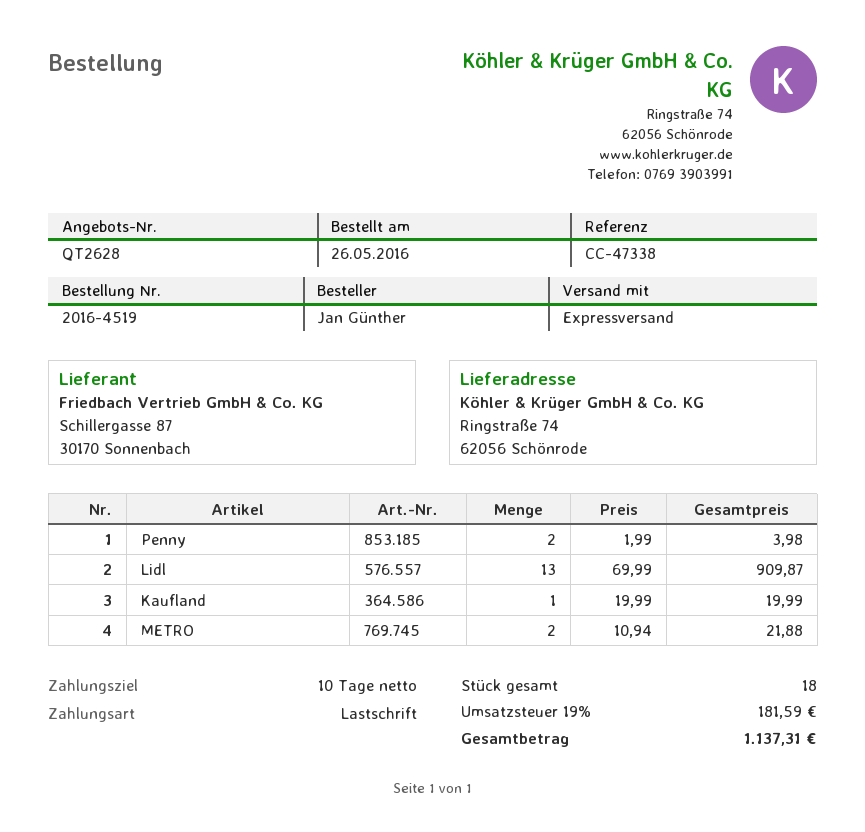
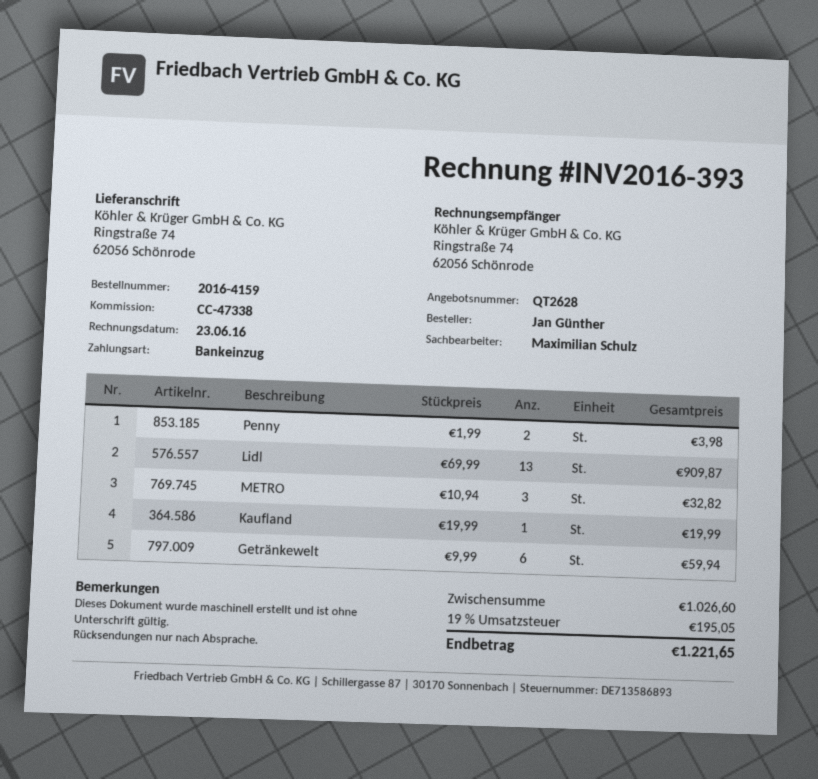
order number: 2016-4519 -> 2016-4159
METRO: 2 x 10.94 = 21.88 -> 3 x 10.94 = 32.82
Getränkewelt: none -> 6 x 9.99 = 59.94
tax: 19% = 181.59 -> 19% = 195.05
total: 1137.31 -> 1221.65

